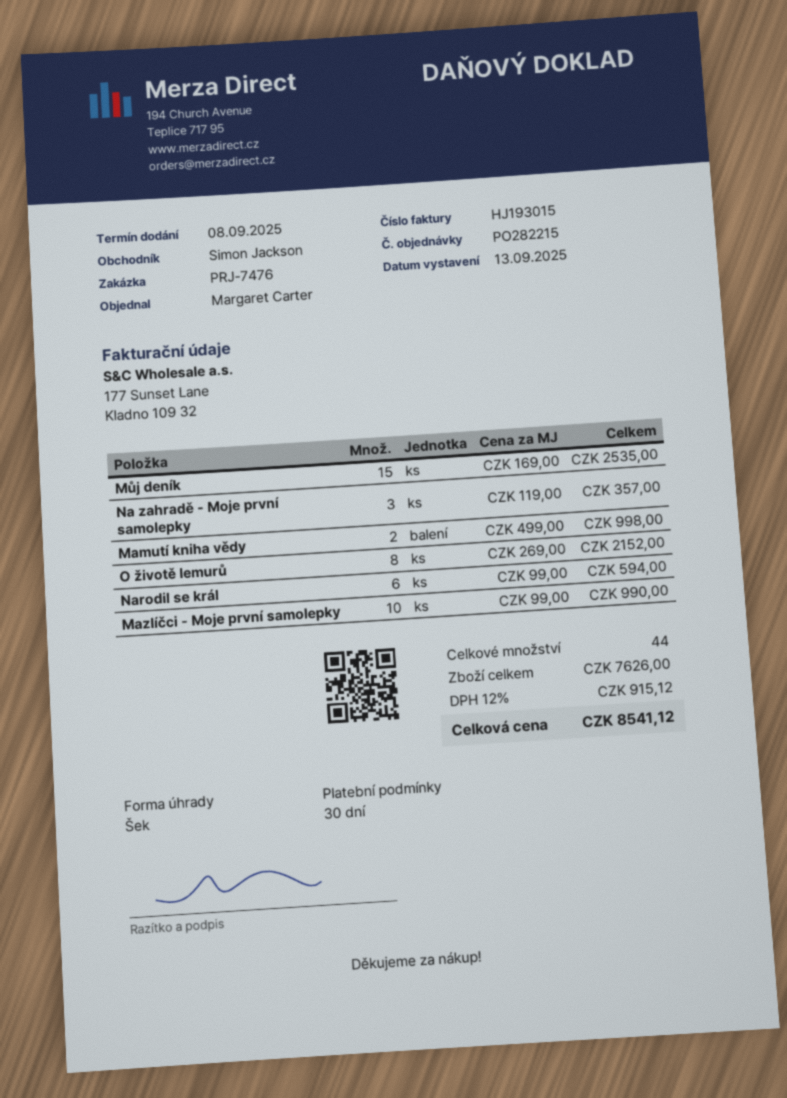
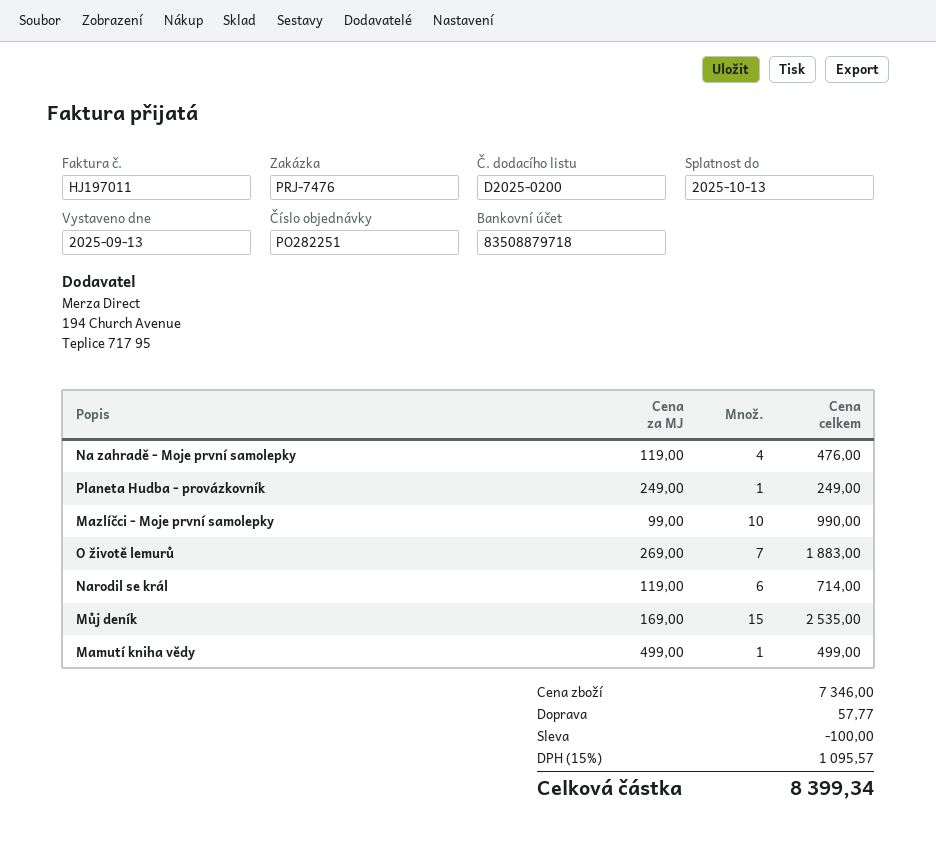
order number: PO282215 -> PO282251
invoice number: HJ193015 -> HJ197011
Na zahradě - Moje první samolepky: 3 x 119.00 = 357.00 -> 4 x 119.00 = 476.00
Mamutí kniha vědy: 2 x 499.00 = 998.00 -> 1 x 499.00 = 499.00
O životě lemurů: 8 x 269.00 = 2152.00 -> 7 x 269.00 = 1883.00
Narodil se král: 6 x 99.00 = 594.00 -> 6 x 119.00 = 714.00
Planeta Hudba - provázkovník: none -> 1 x 249.00 = 249.00
subtotal: 7626.00 -> 7346.00
discount: none -> 100.00
shipping: none -> 57.77
tax: 12% = 915.12 -> 15% = 1095.57
total: 8541.12 -> 8399.34

